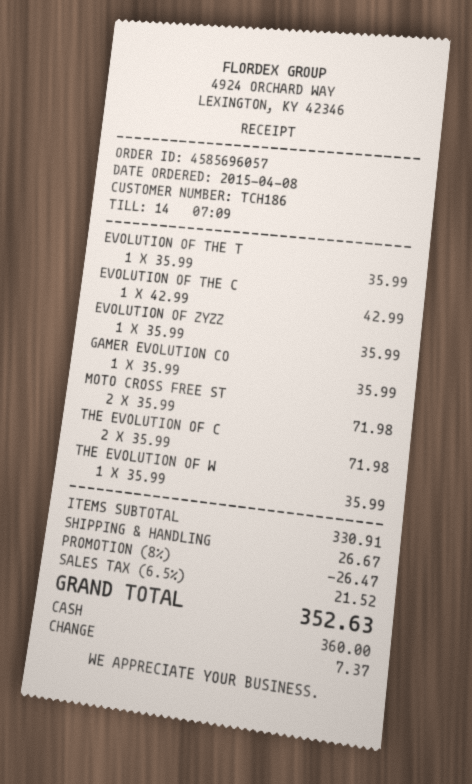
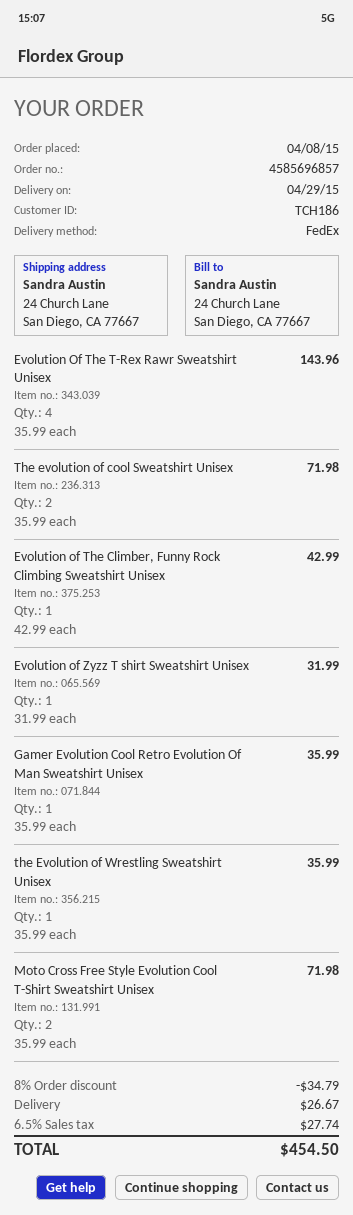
order number: 4585696057 -> 4585696857
EVOLUTION OF THE T: 1 x 35.99 = 35.99 -> 4 x 35.99 = 143.96
EVOLUTION OF ZYZZ: 1 x 35.99 = 35.99 -> 1 x 31.99 = 31.99
discount: 8% = 26.47 -> 8% = 34.79
tax: 6.5% = 21.52 -> 6.5% = 27.74
total: 352.63 -> 454.50

